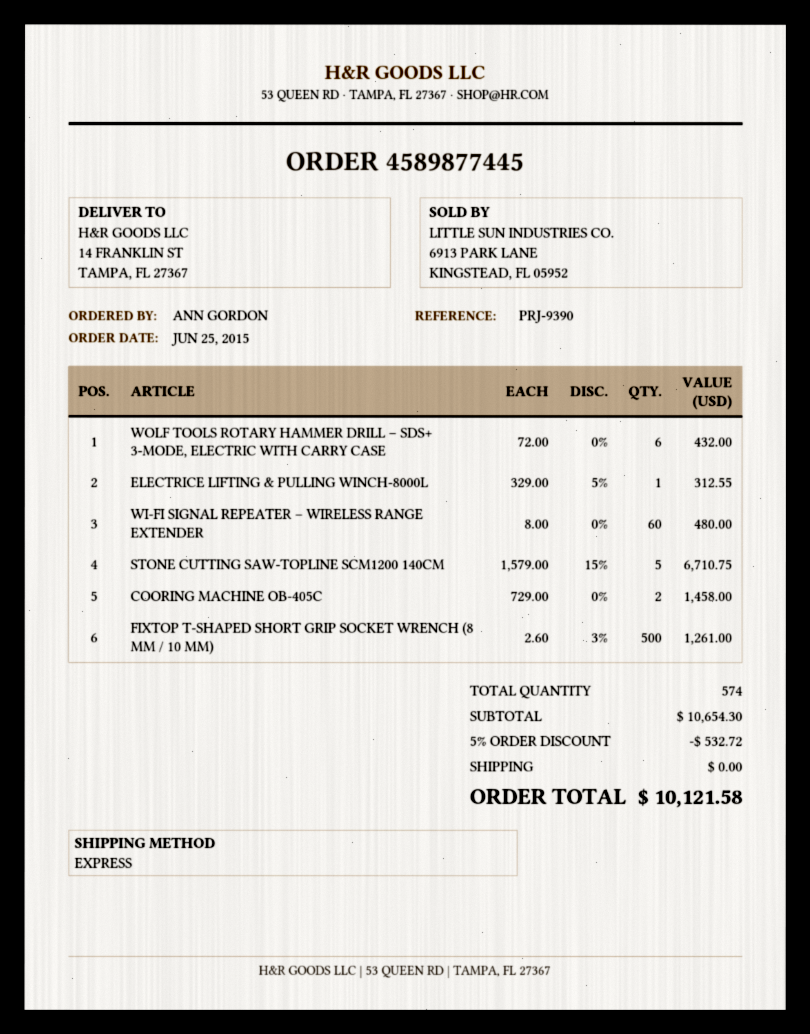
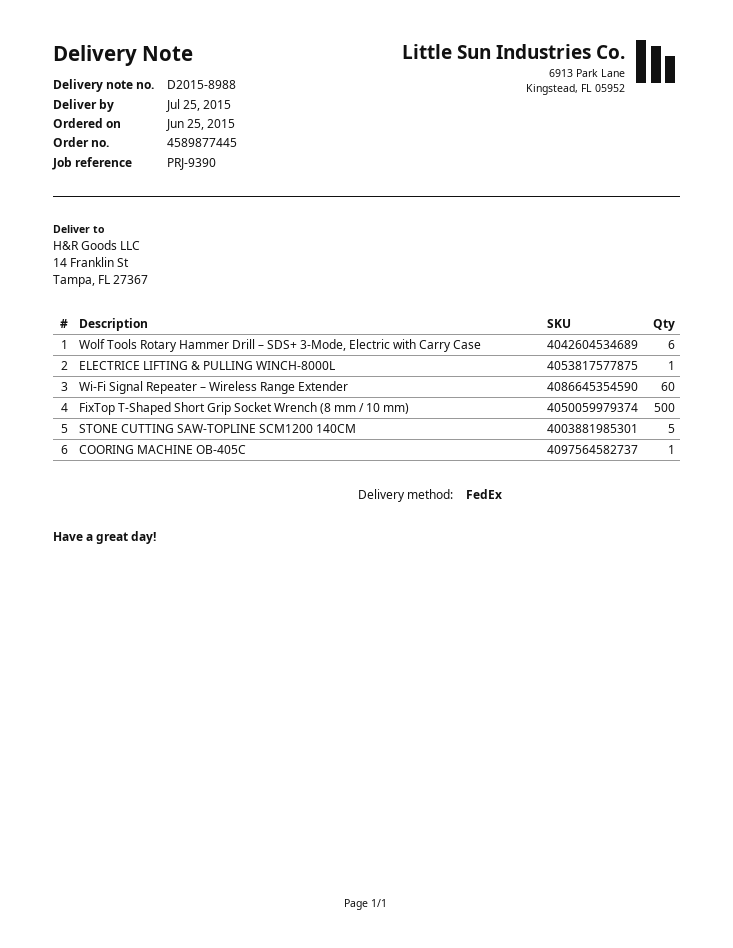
shipping method: express -> FedEx
COORING MACHINE OB-405C: 2 -> 1

